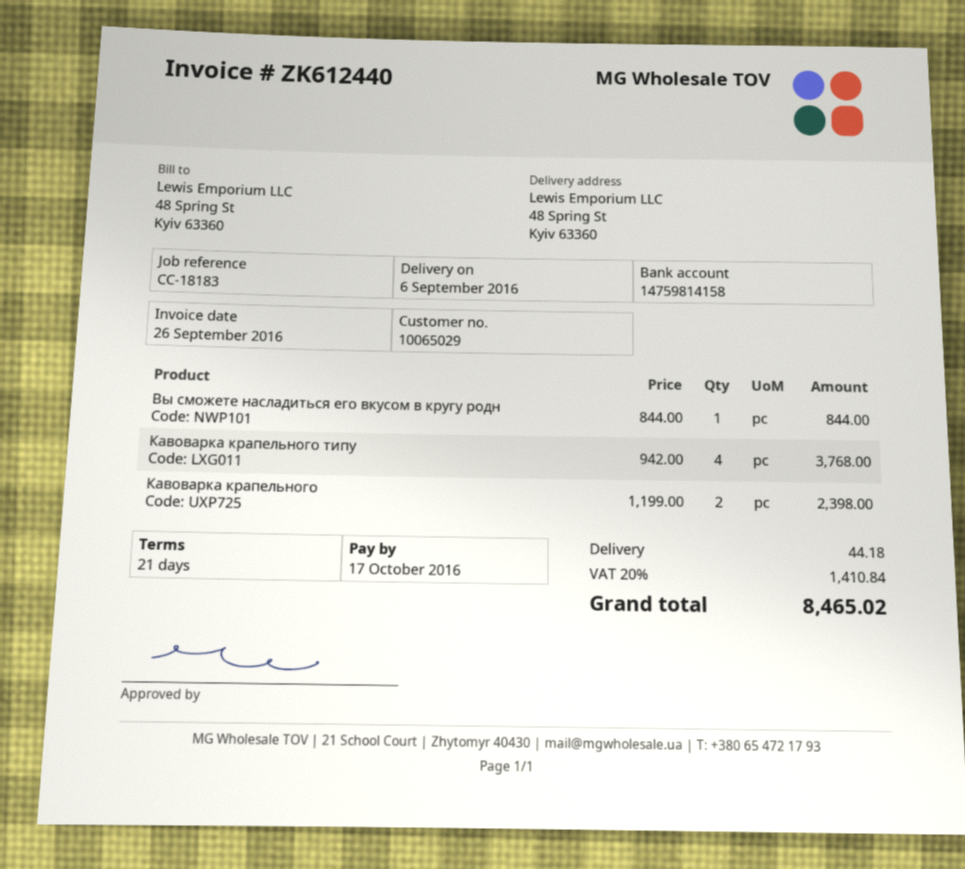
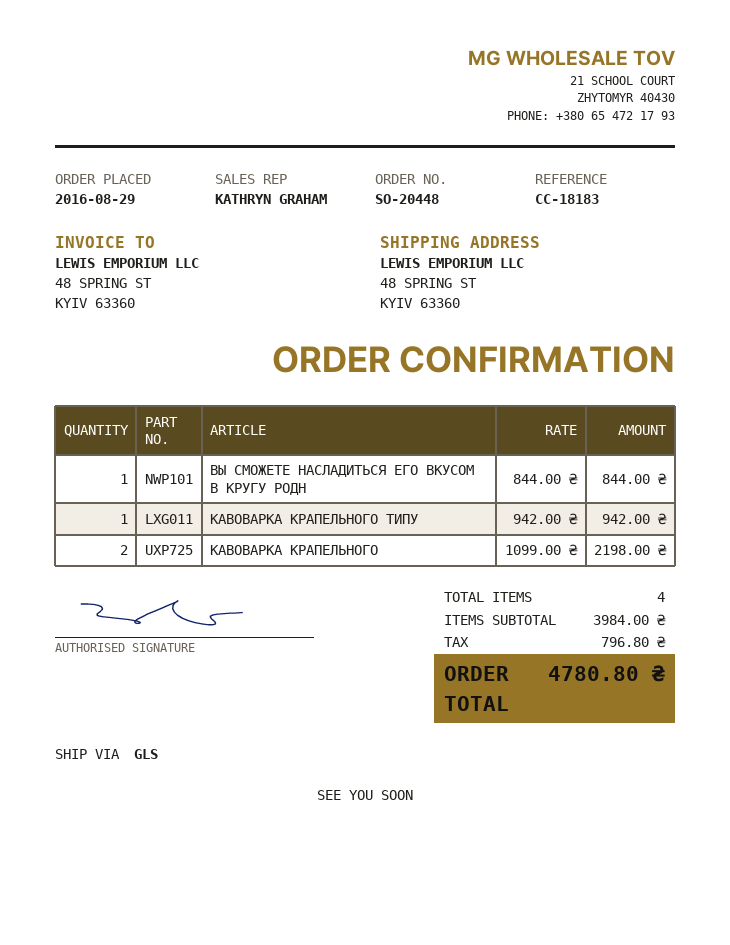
Кавоварка крапельного типу: 4 x 942.00 = 3768.00 -> 1 x 942.00 = 942.00
Кавоварка крапельного: 2 x 1199.00 = 2398.00 -> 2 x 1099.00 = 2198.00
shipping: 44.18 -> none
tax: 1410.84 -> 796.80
total: 8465.02 -> 4780.80

